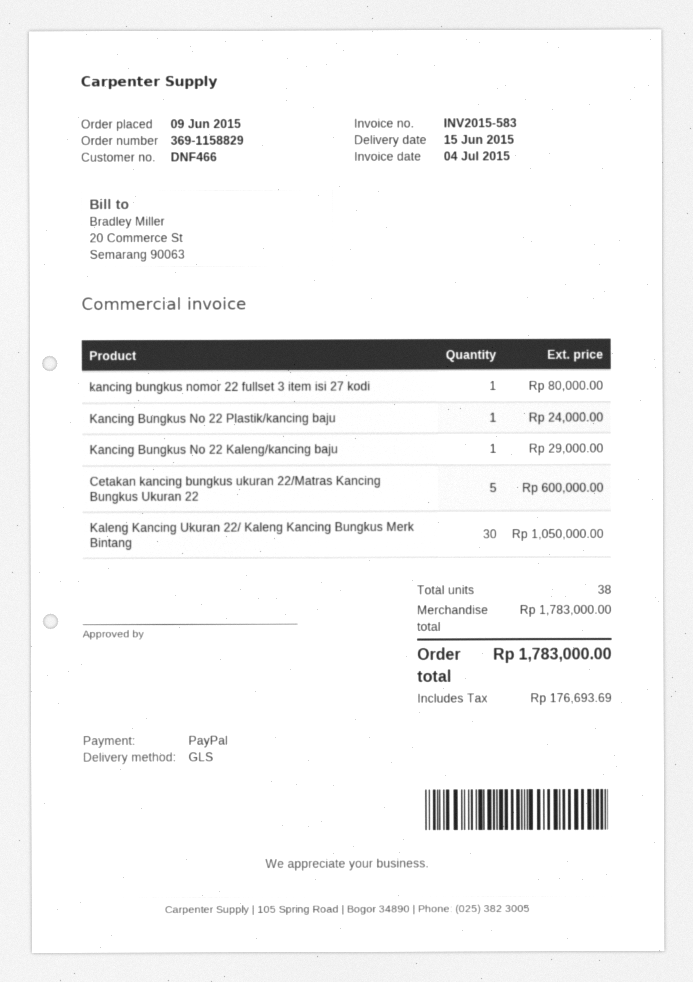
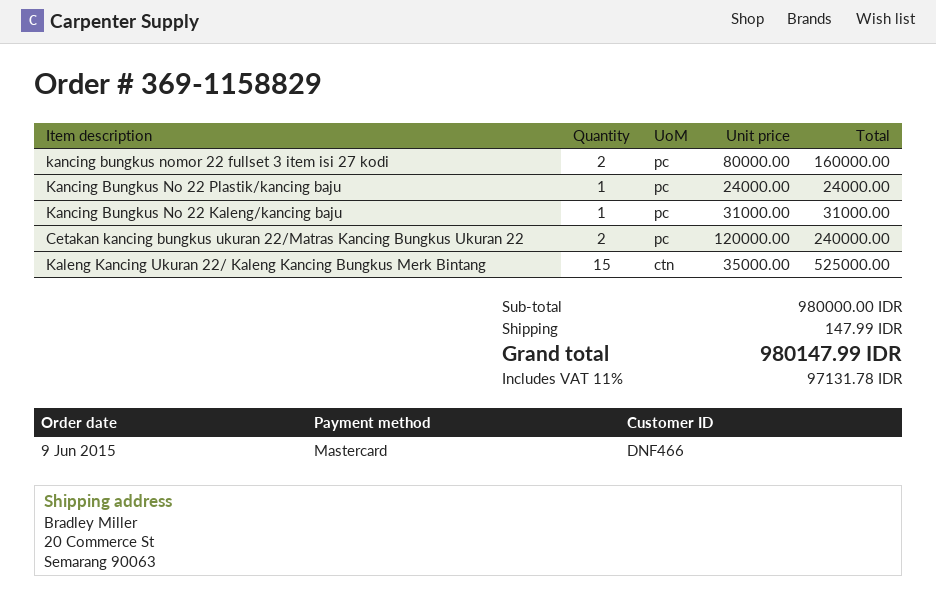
payment method: PayPal -> Mastercard
kancing bungkus nomor 22 fullset 3 item isi 27 kodi: 1 for 80000.00 -> 2 for 160000.00
Kancing Bungkus No 22 Kaleng/kancing baju: 1 for 29000.00 -> 1 for 31000.00
Cetakan kancing bungkus ukuran 22/Matras Kancing Bungkus Ukuran 22: 5 for 600000.00 -> 2 for 240000.00
Kaleng Kancing Ukuran 22/ Kaleng Kancing Bungkus Merk Bintang: 30 for 1050000.00 -> 15 for 525000.00
subtotal: 1783000.00 -> 980000.00
shipping: none -> 147.99
tax: 176693.69 -> 97131.78
total: 1783000.00 -> 980147.99

